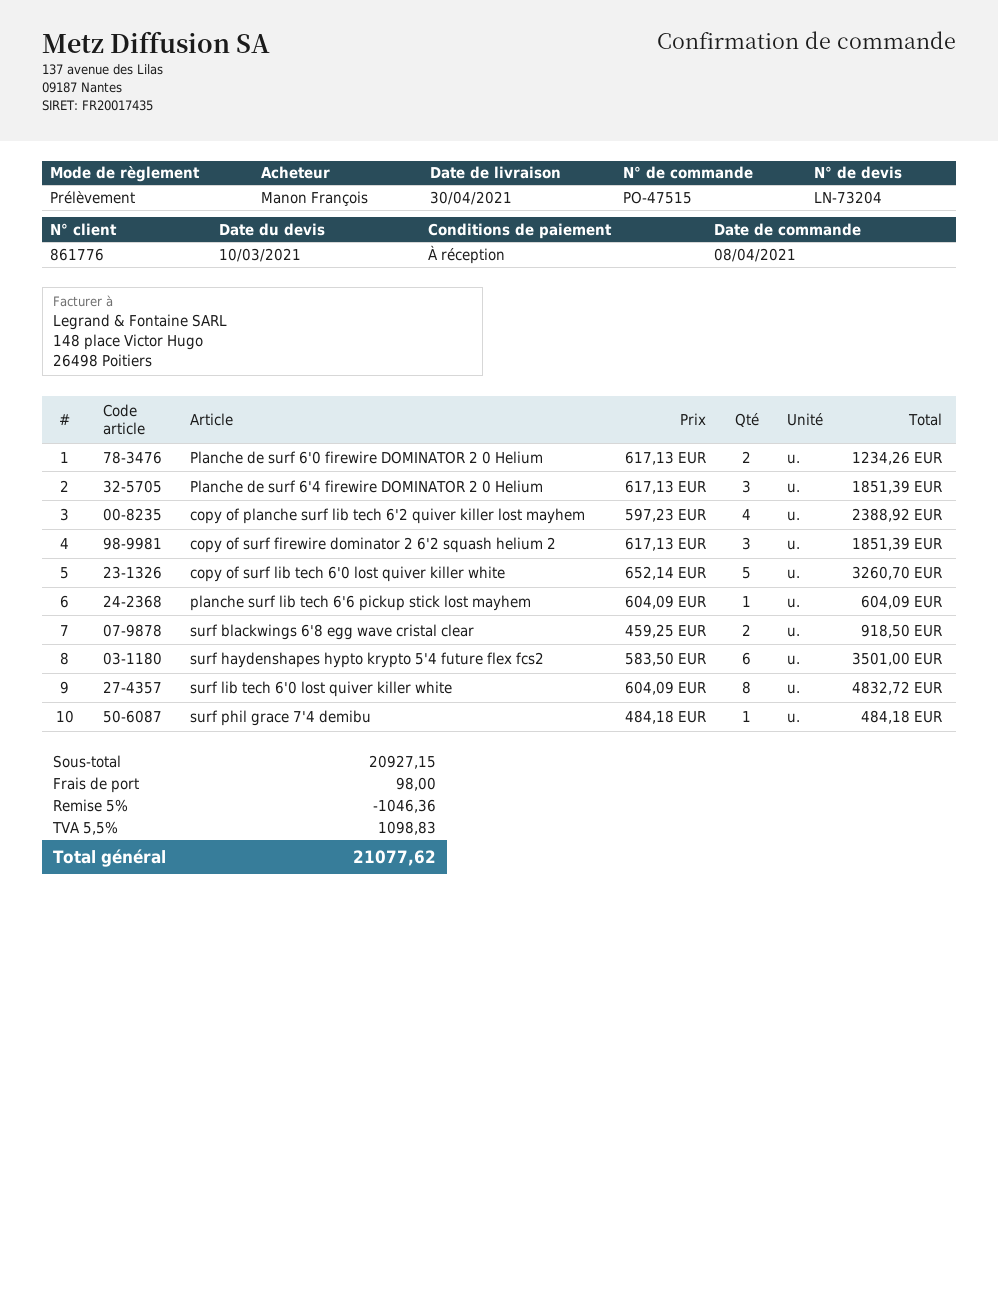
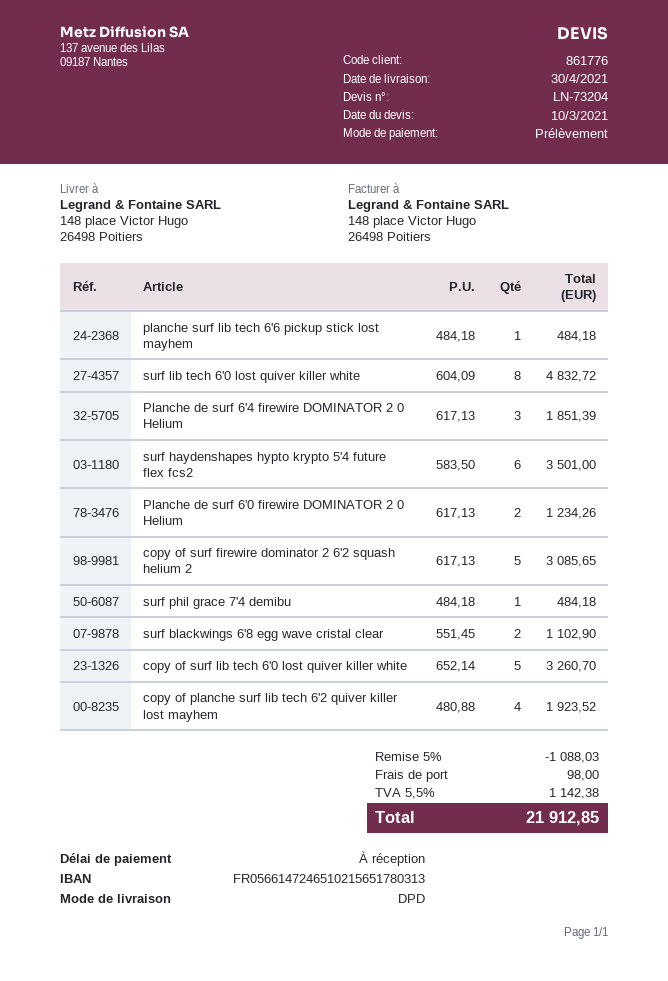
copy of planche surf lib tech 6'2 quiver killer lost mayhem: 4 x 597.23 = 2388.92 -> 4 x 480.88 = 1923.52
copy of surf firewire dominator 2 6'2 squash helium 2: 3 x 617.13 = 1851.39 -> 5 x 617.13 = 3085.65
planche surf lib tech 6'6 pickup stick lost mayhem: 1 x 604.09 = 604.09 -> 1 x 484.18 = 484.18
surf blackwings 6'8 egg wave cristal clear: 2 x 459.25 = 918.50 -> 2 x 551.45 = 1102.90
discount: 5% = 1046.36 -> 5% = 1088.03
tax: 5.5% = 1098.83 -> 5.5% = 1142.38
total: 21077.62 -> 21912.85

